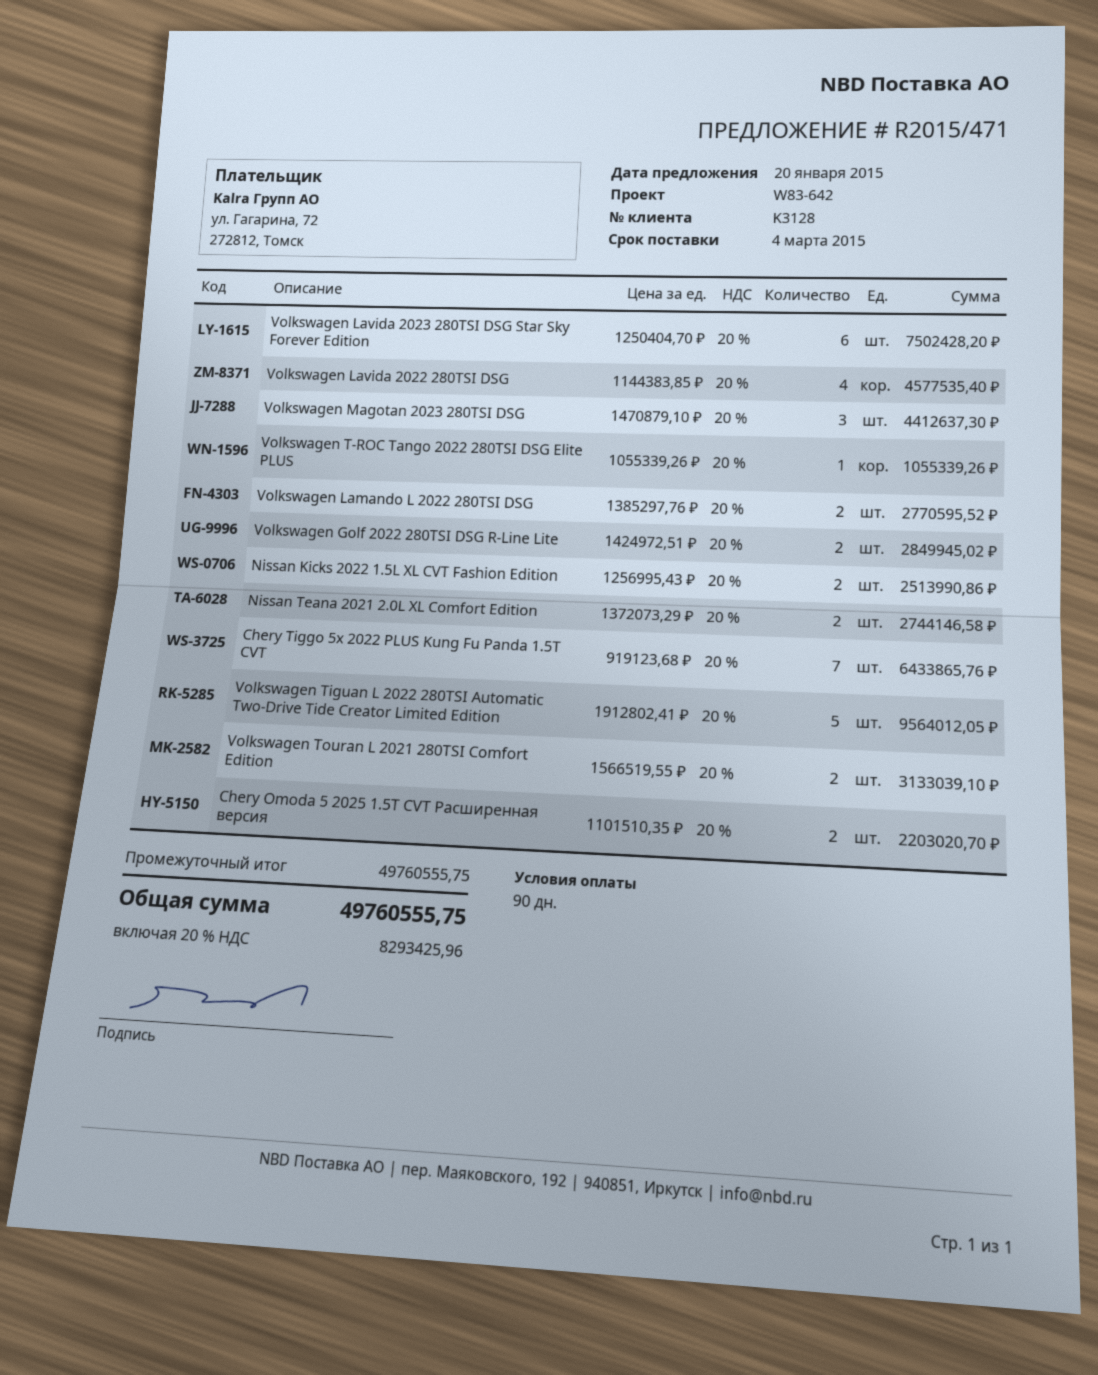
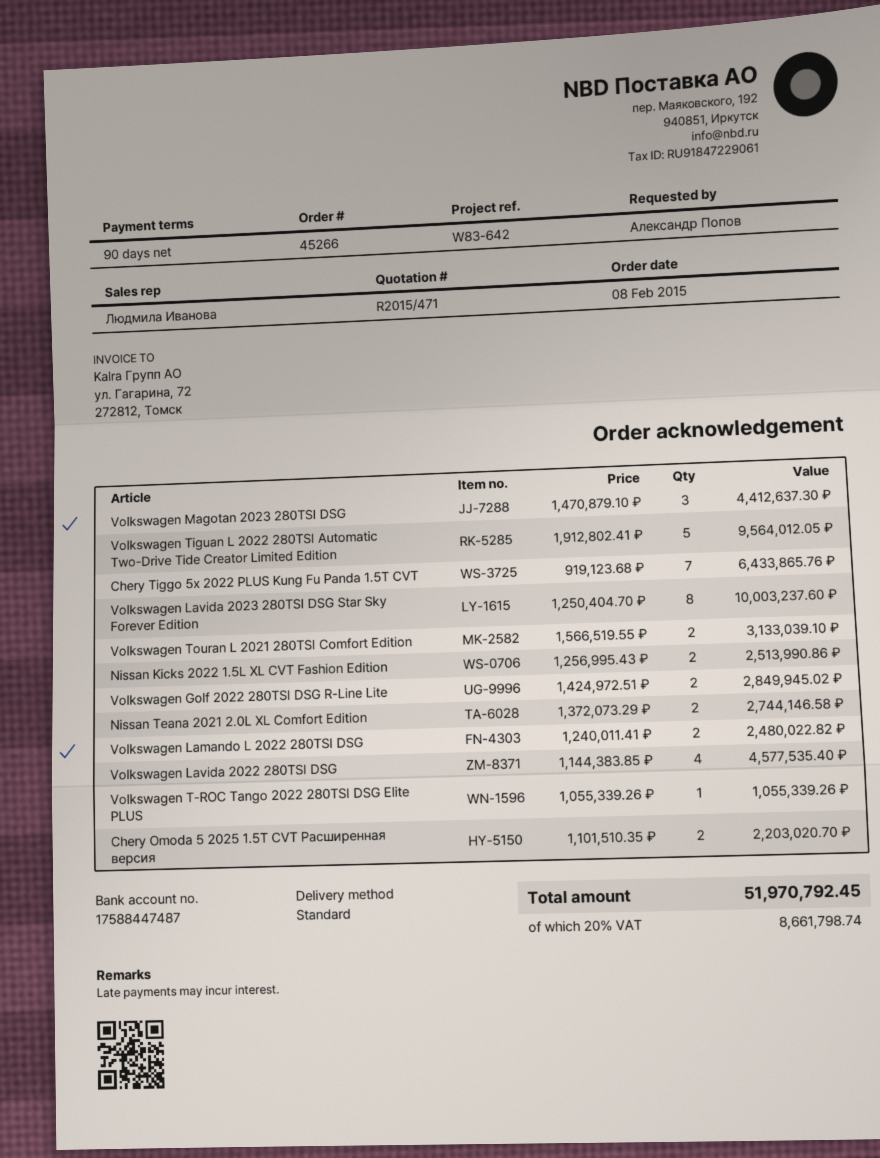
Volkswagen Lavida 2023 280TSI DSG Star Sky Forever Edition: 6 x 1250404.70 = 7502428.20 -> 8 x 1250404.70 = 10003237.60
Volkswagen Lamando L 2022 280TSI DSG: 2 x 1385297.76 = 2770595.52 -> 2 x 1240011.41 = 2480022.82
tax: 20% = 8293425.96 -> 20% = 8661798.74
total: 49760555.75 -> 51970792.45

